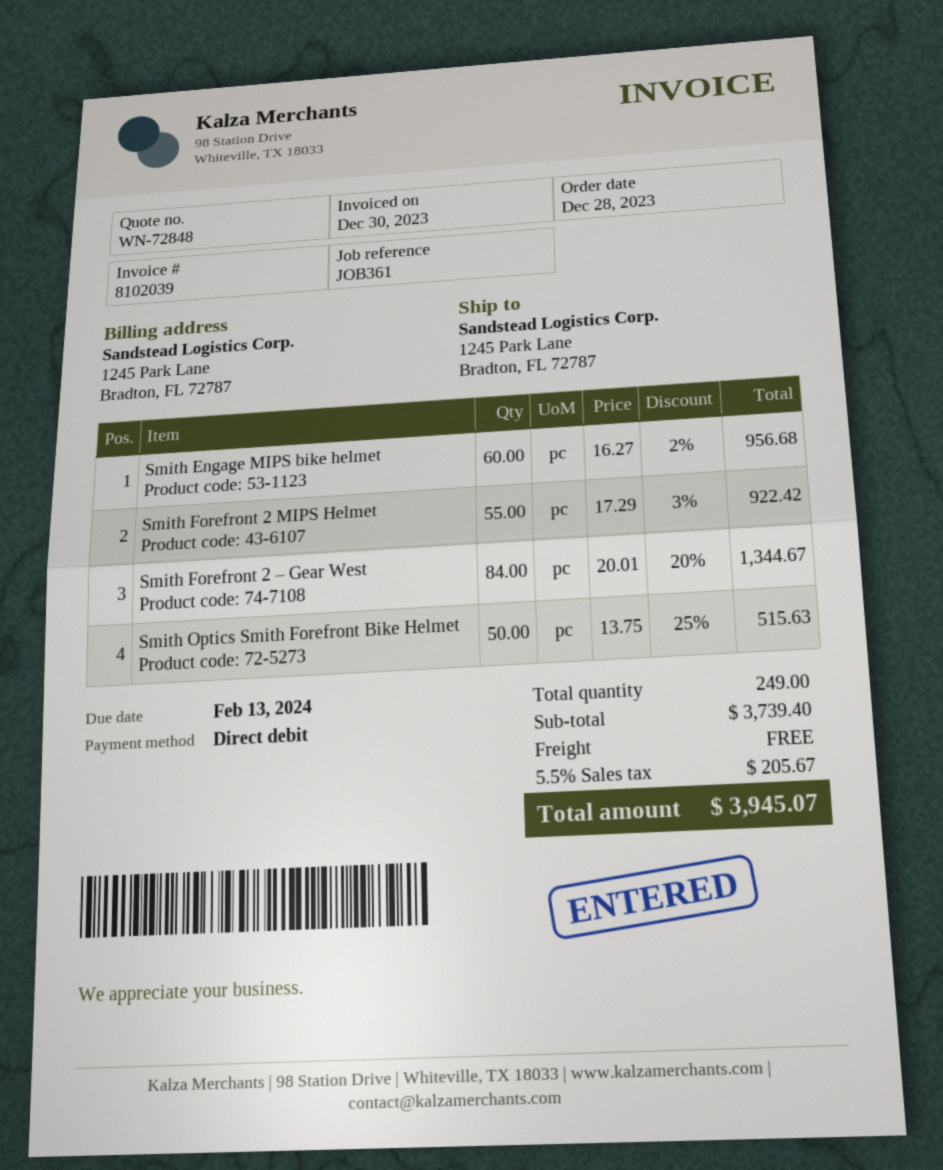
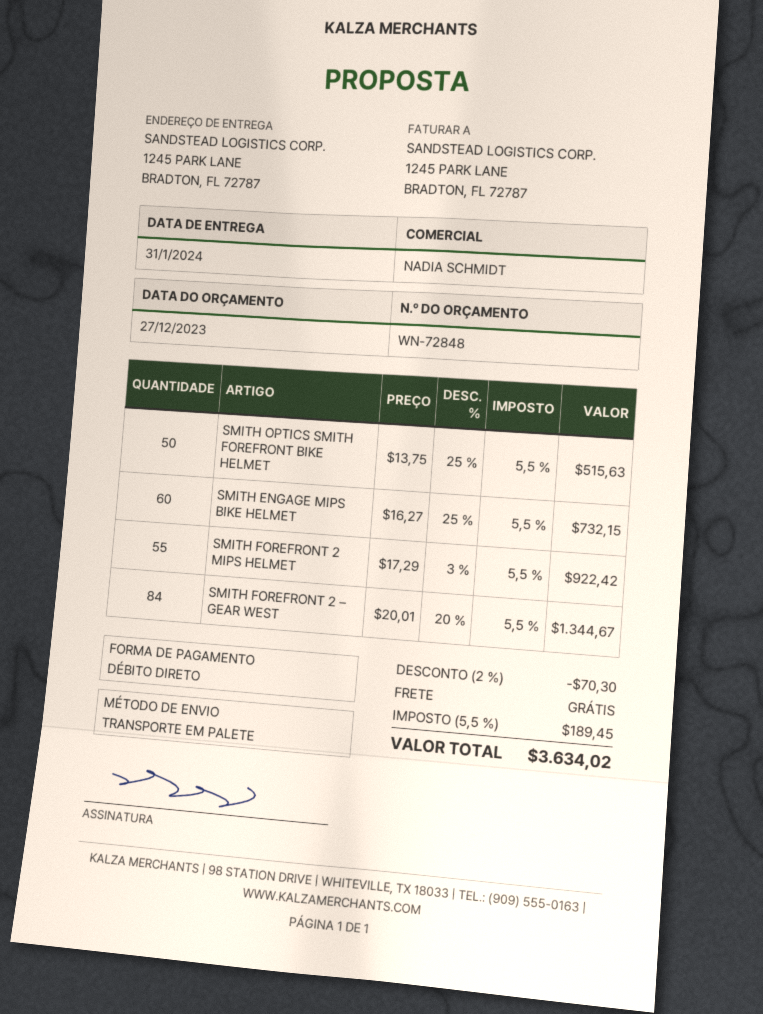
Smith Engage MIPS bike helmet: 60 x 16.27 - 2% = 956.68 -> 60 x 16.27 - 25% = 732.15
discount: none -> 2% = 70.30
tax: 5.5% = 205.67 -> 5.5% = 189.45
total: 3945.07 -> 3634.02

